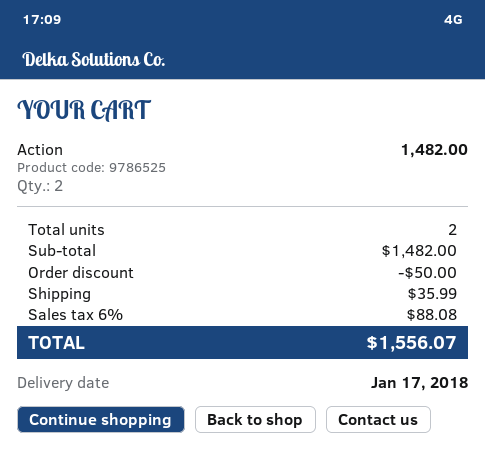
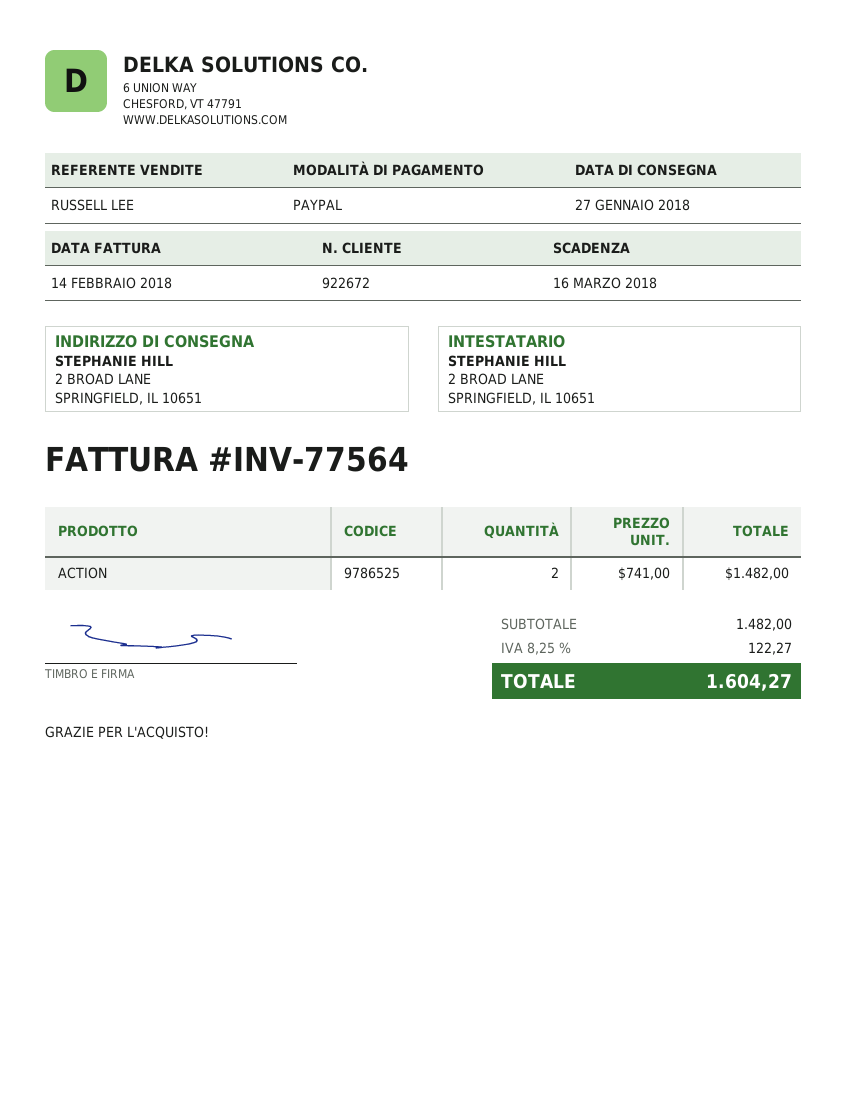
delivery date: 2018-01-17 -> 2018-01-27
discount: 50.00 -> none
shipping: 35.99 -> none
tax: 6% = 88.08 -> 8.25% = 122.27
total: 1556.07 -> 1604.27

